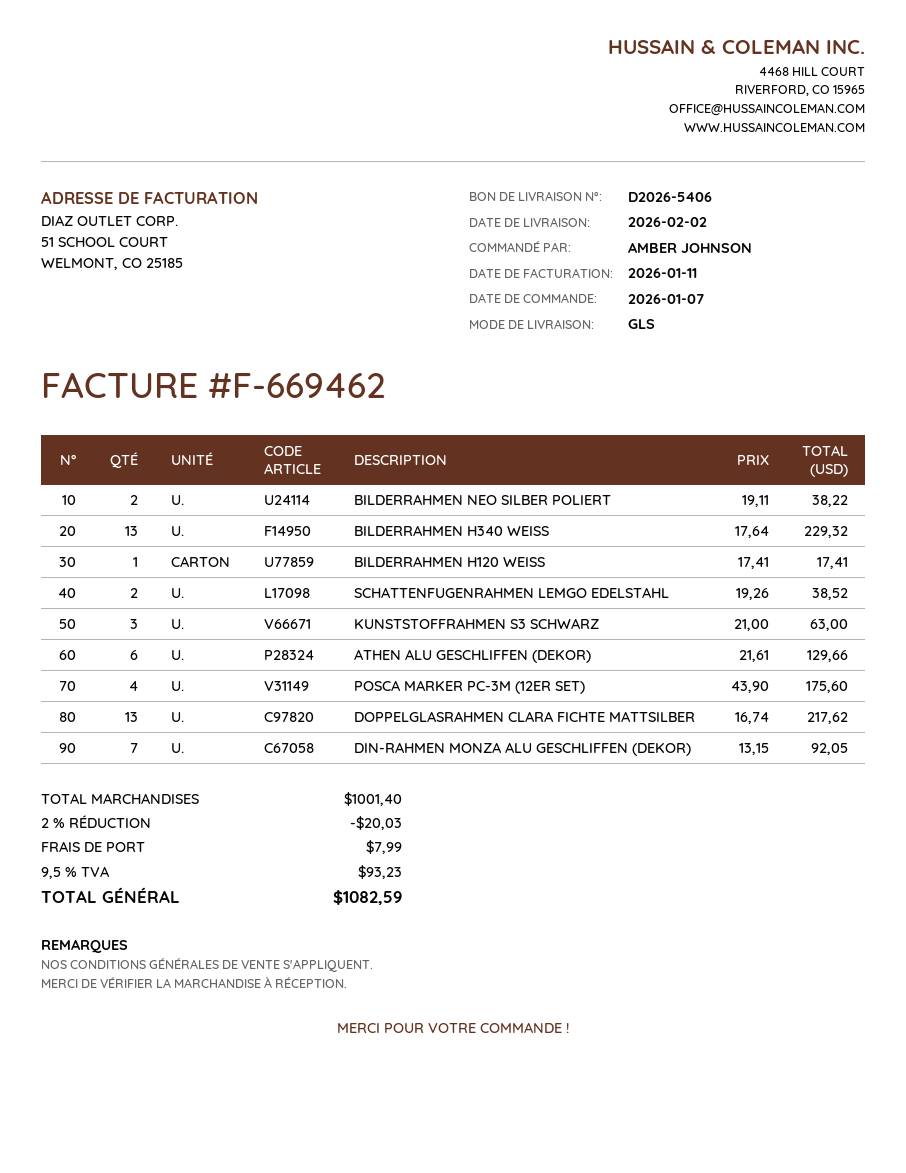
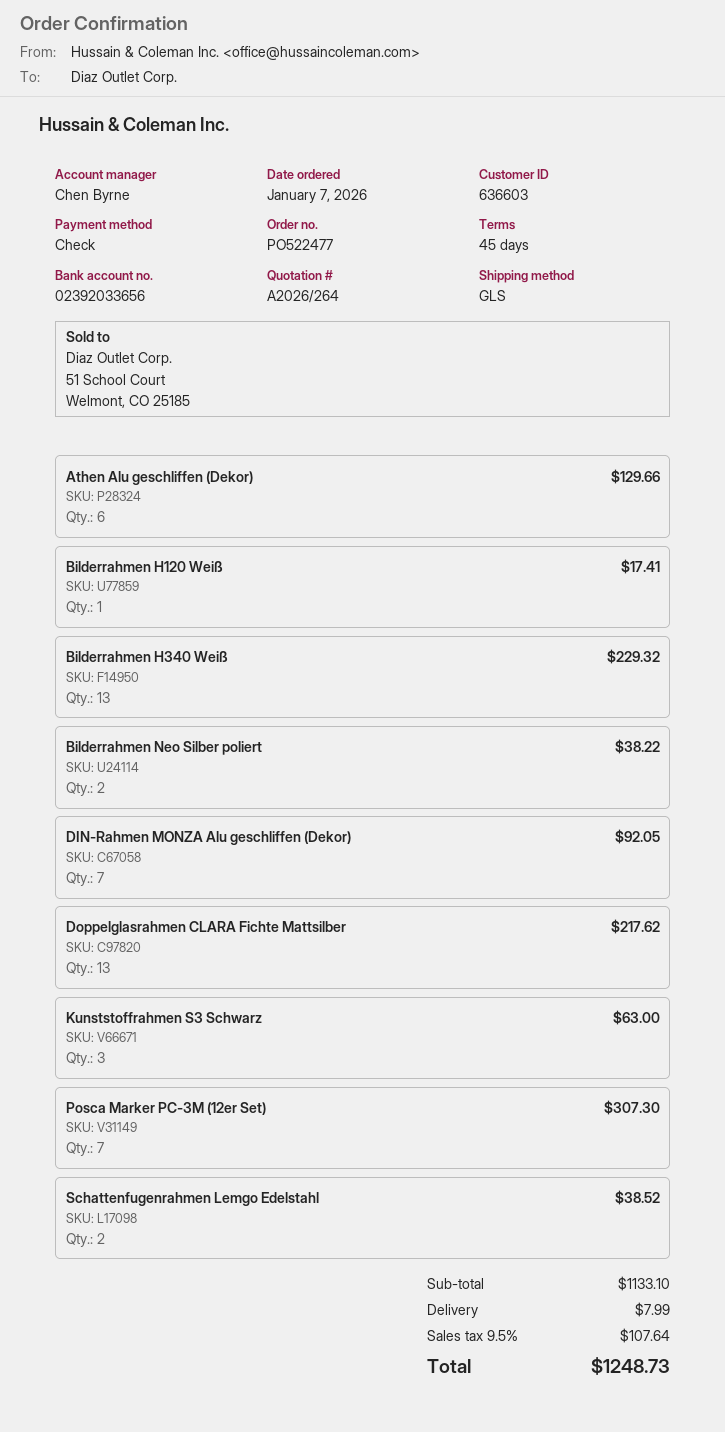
POSCA MARKER PC-3M (12ER SET): 4 for 175.60 -> 7 for 307.30
subtotal: 1001.40 -> 1133.10
discount: 2% = 20.03 -> none
tax: 9.5% = 93.23 -> 9.5% = 107.64
total: 1082.59 -> 1248.73

